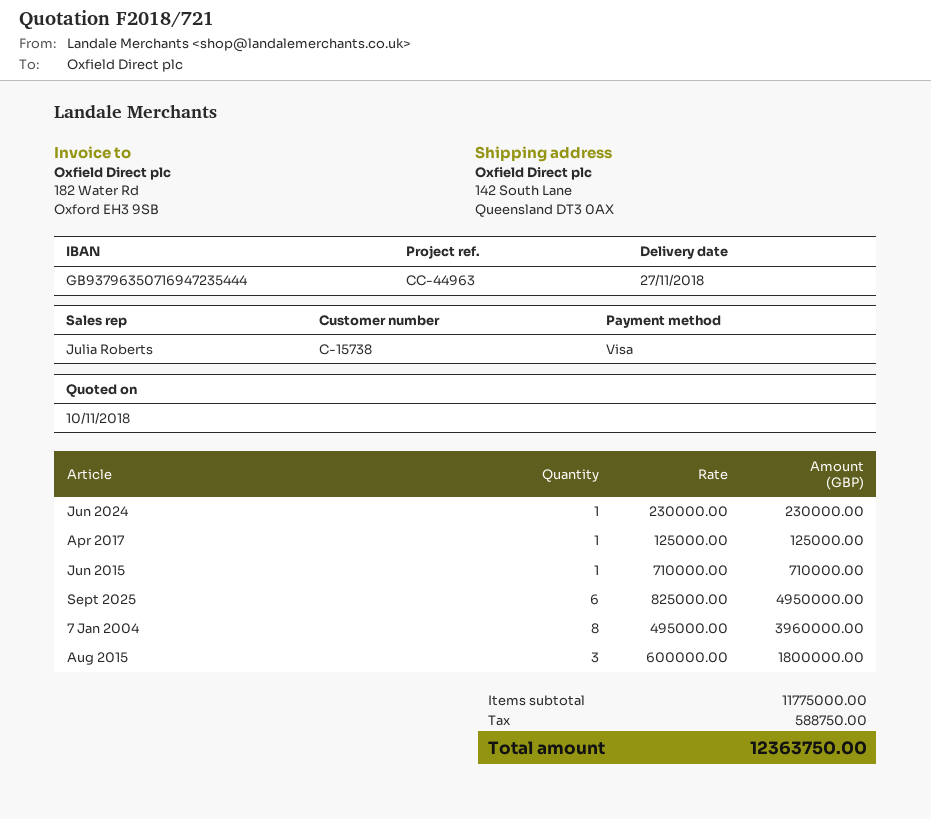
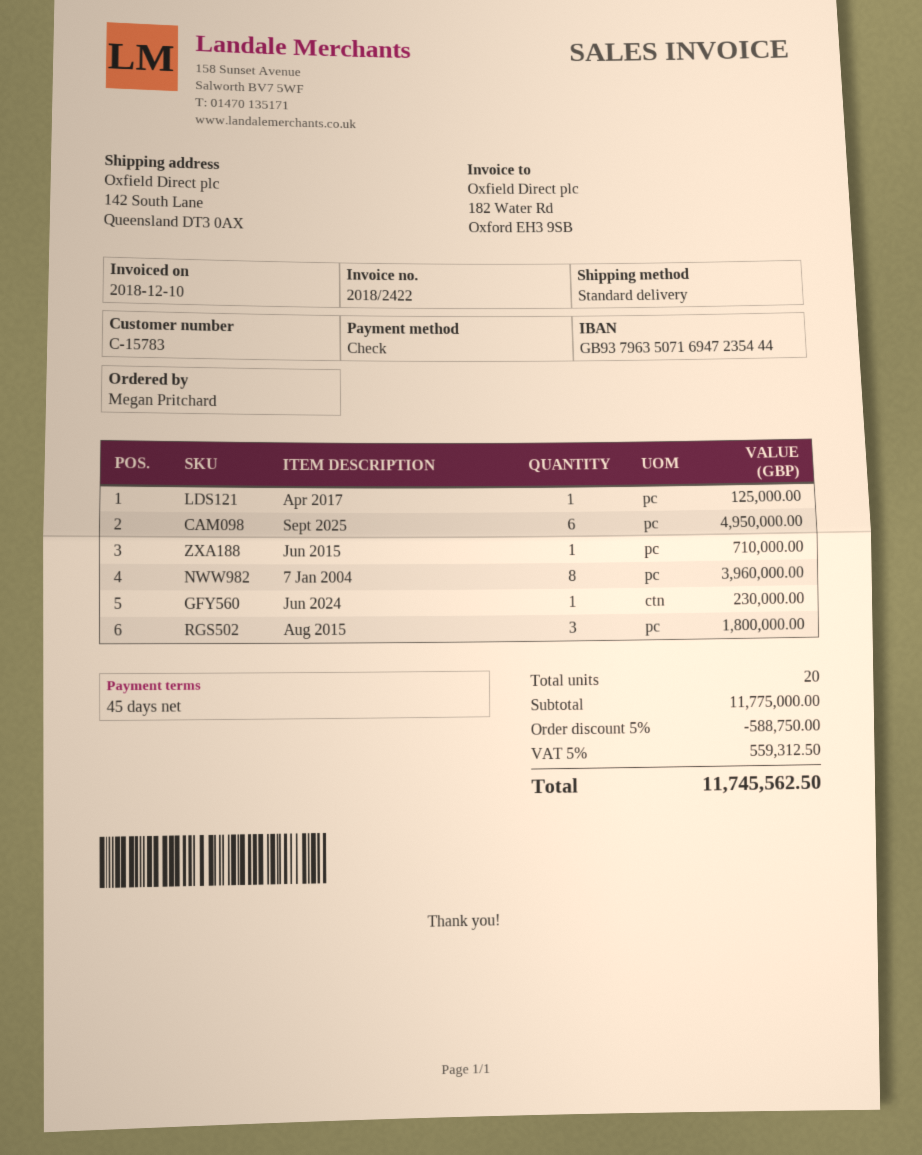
customer number: C-15738 -> C-15783
payment method: Visa -> cheque
discount: none -> 5% = 588750.00
tax: 588750.00 -> 559312.50
total: 12363750.00 -> 11745562.50

